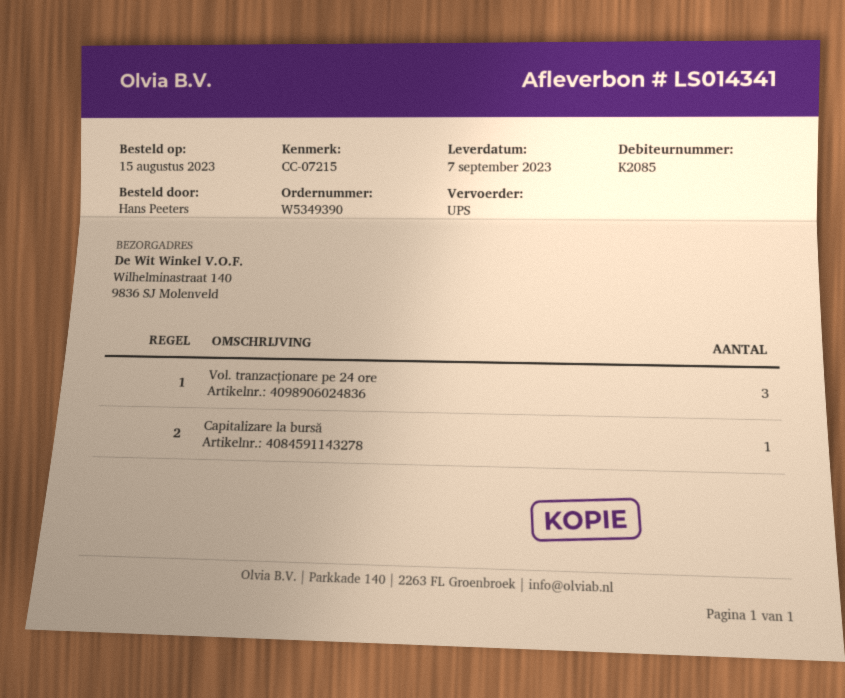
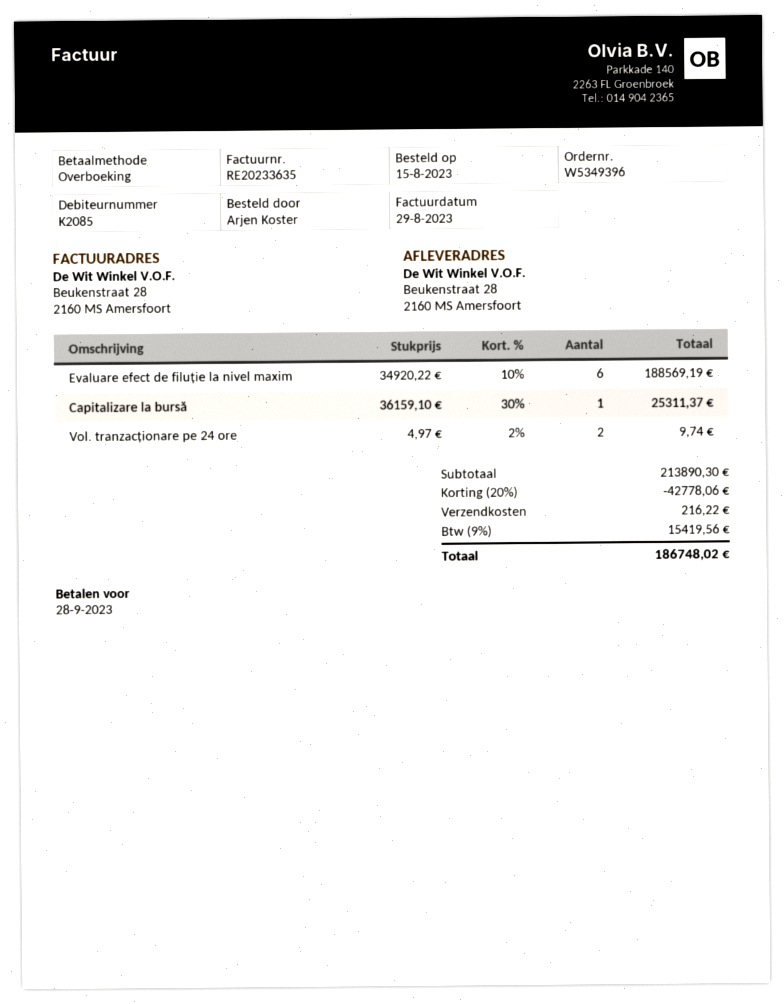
order number: W5349390 -> W5349396
ordered by: Hans Peeters -> Arjen Koster
ship to: Wilhelminastraat 140, 9836 SJ Molenveld -> Beukenstraat 28, 2160 MS Amersfoort
Vol. tranzacționare pe 24 ore: 3 -> 2
Evaluare efect de filuție la nivel maxim: none -> 6

